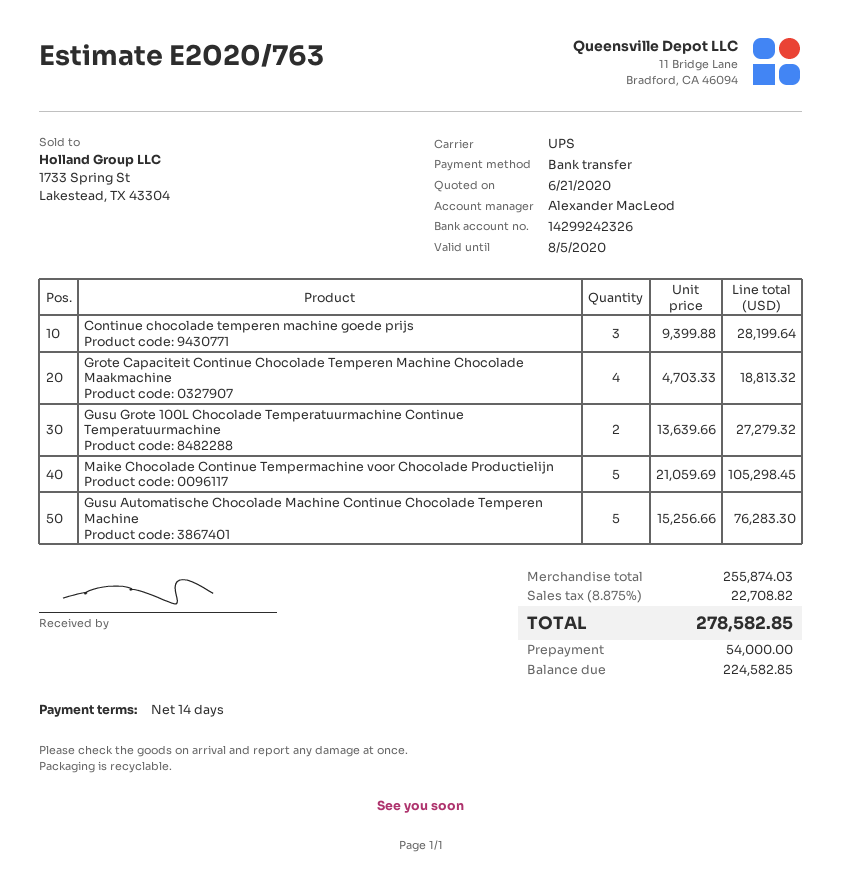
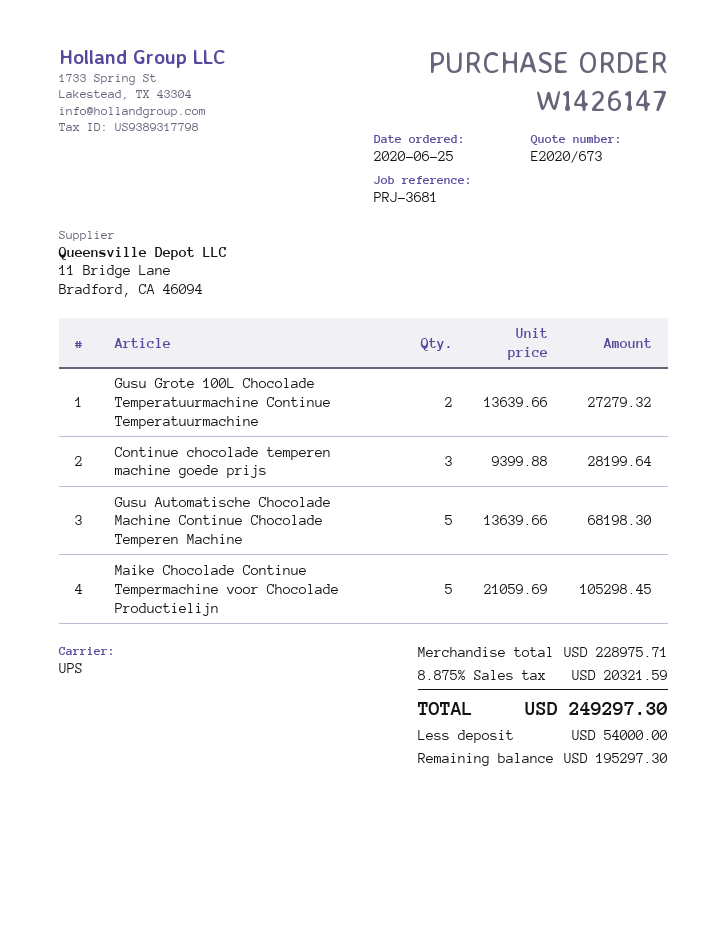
quote number: E2020/763 -> E2020/673
Grote Capaciteit Continue Chocolade Temperen Machine Chocolade Maakmachine: 4 x 4703.33 = 18813.32 -> none
Gusu Automatische Chocolade Machine Continue Chocolade Temperen Machine: 5 x 15256.66 = 76283.30 -> 5 x 13639.66 = 68198.30
subtotal: 255874.03 -> 228975.71
tax: 8.875% = 22708.82 -> 8.875% = 20321.59
total: 278582.85 -> 249297.30
balance: 224582.85 -> 195297.30

